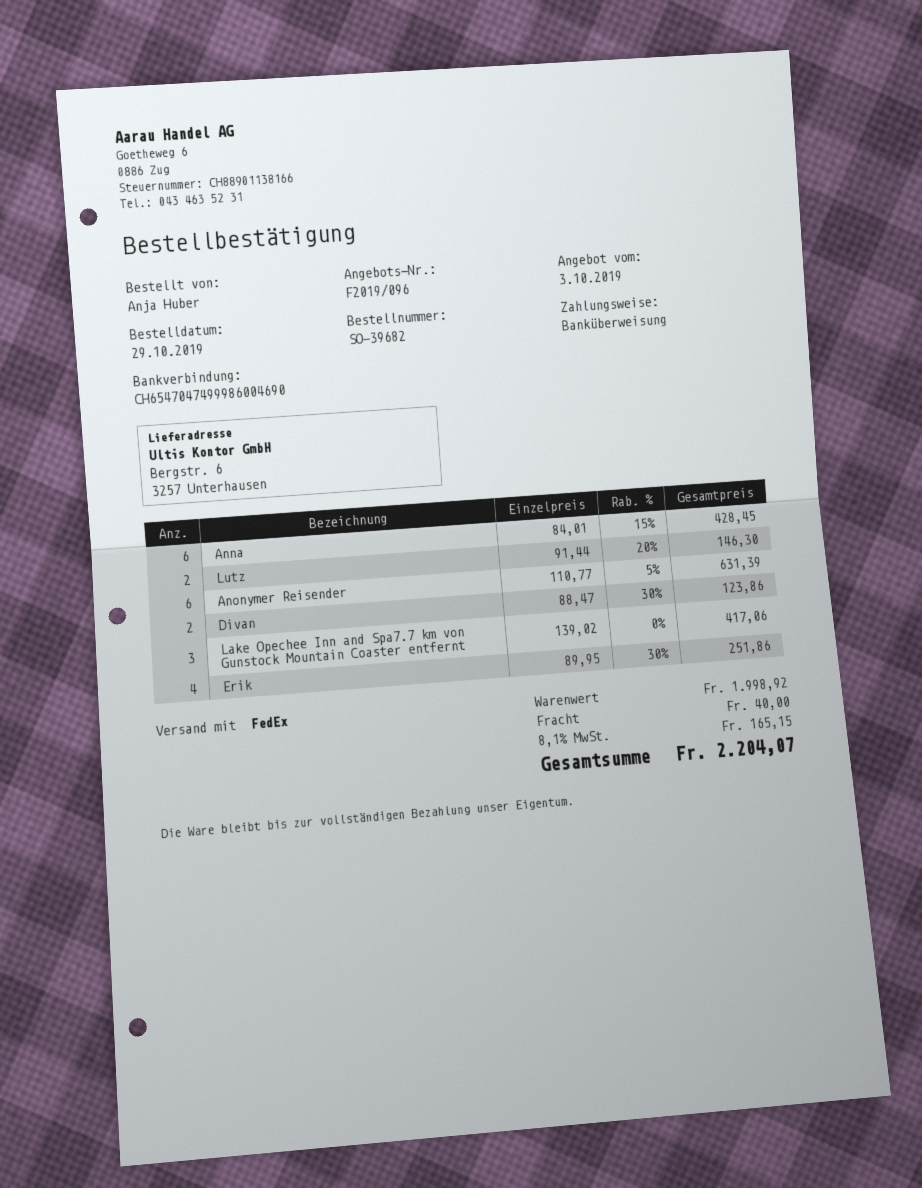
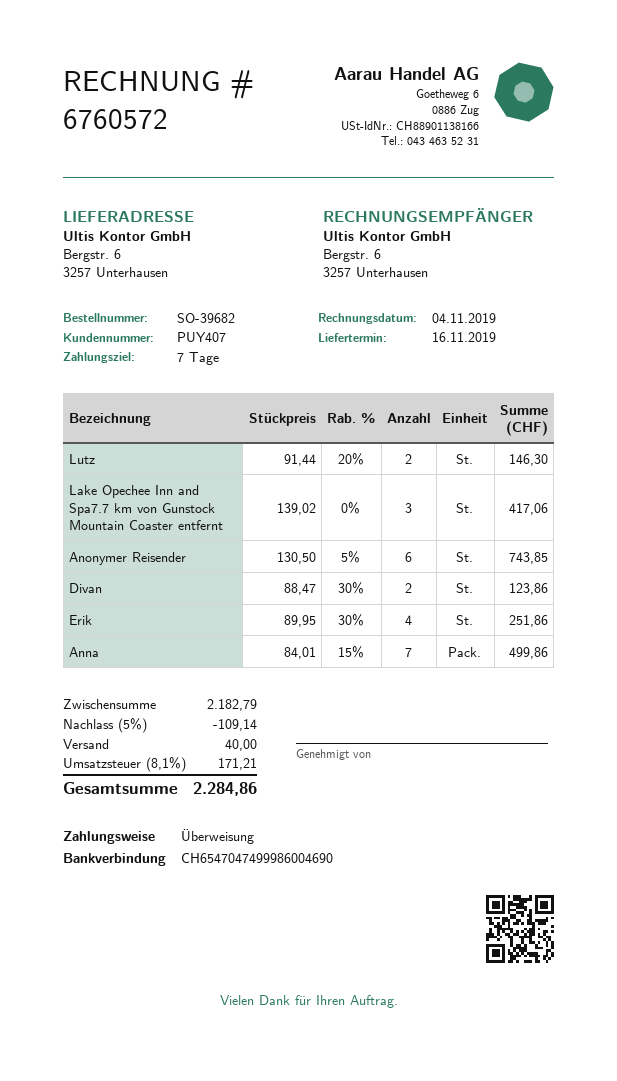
Anna: 6 x 84.01 - 15% = 428.45 -> 7 x 84.01 - 15% = 499.86
Anonymer Reisender: 6 x 110.77 - 5% = 631.39 -> 6 x 130.50 - 5% = 743.85
subtotal: 1998.92 -> 2182.79
discount: none -> 5% = 109.14
tax: 8.1% = 165.15 -> 8.1% = 171.21
total: 2204.07 -> 2284.86

